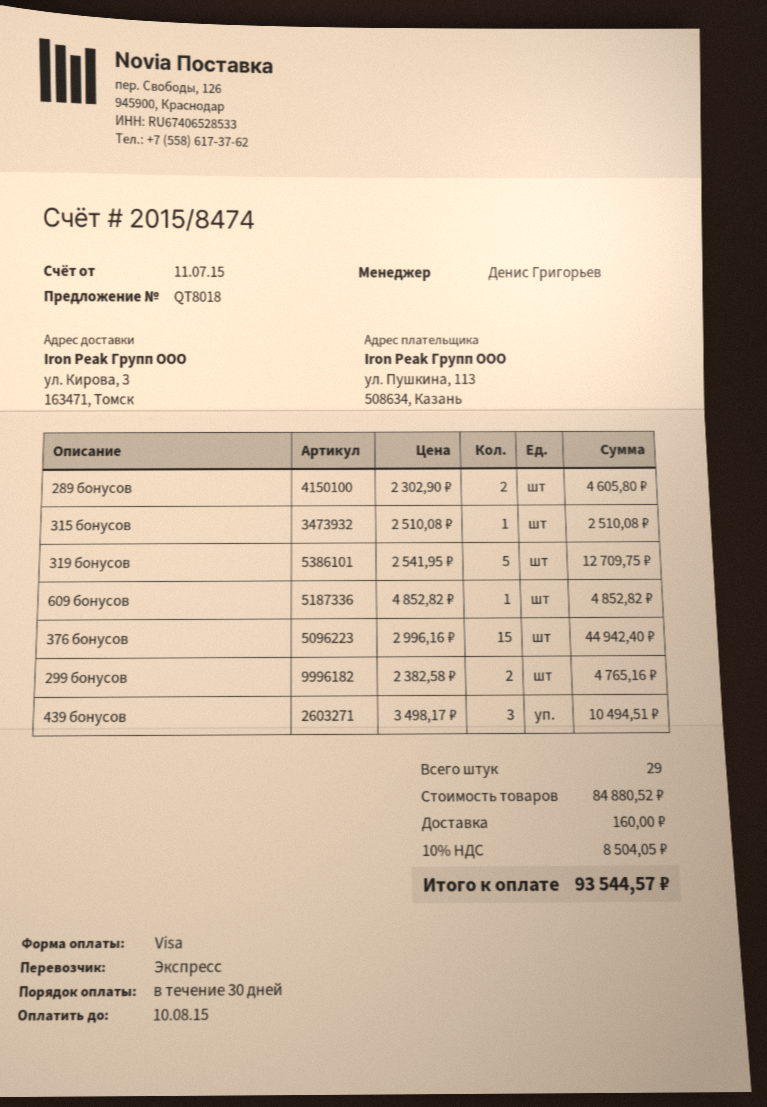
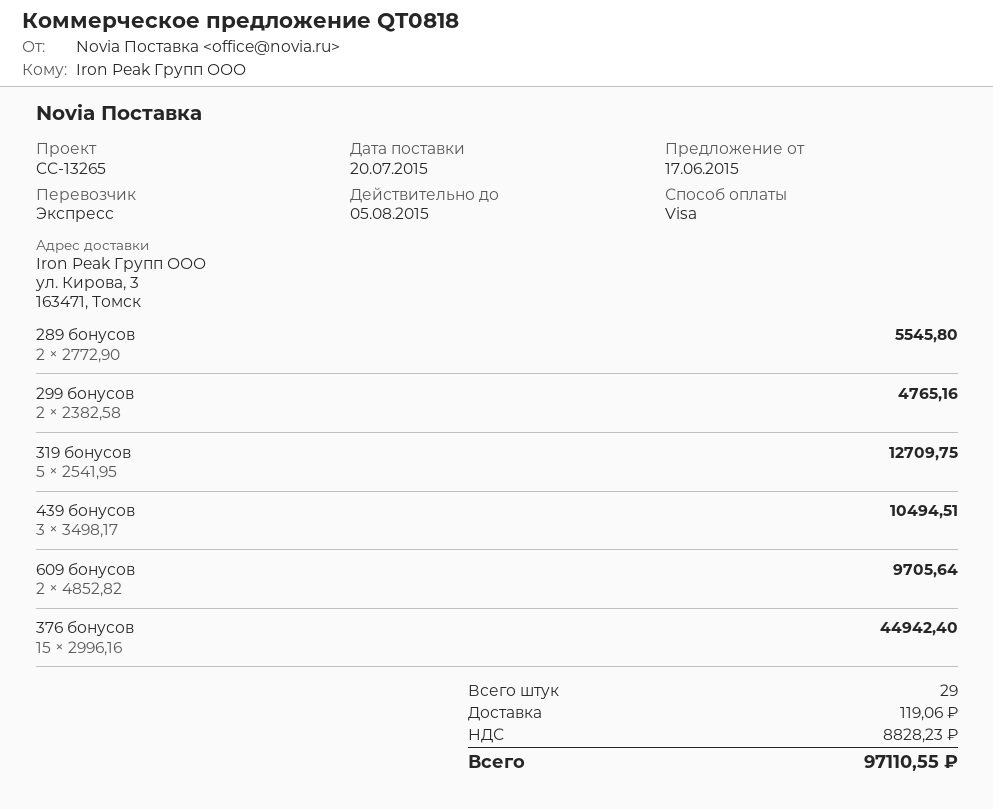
quote number: QT8018 -> QT0818
289 бонусов: 2 x 2302.90 = 4605.80 -> 2 x 2772.90 = 5545.80
315 бонусов: 1 x 2510.08 = 2510.08 -> none
609 бонусов: 1 x 4852.82 = 4852.82 -> 2 x 4852.82 = 9705.64
shipping: 160.00 -> 119.06
tax: 8504.05 -> 8828.23
total: 93544.57 -> 97110.55

